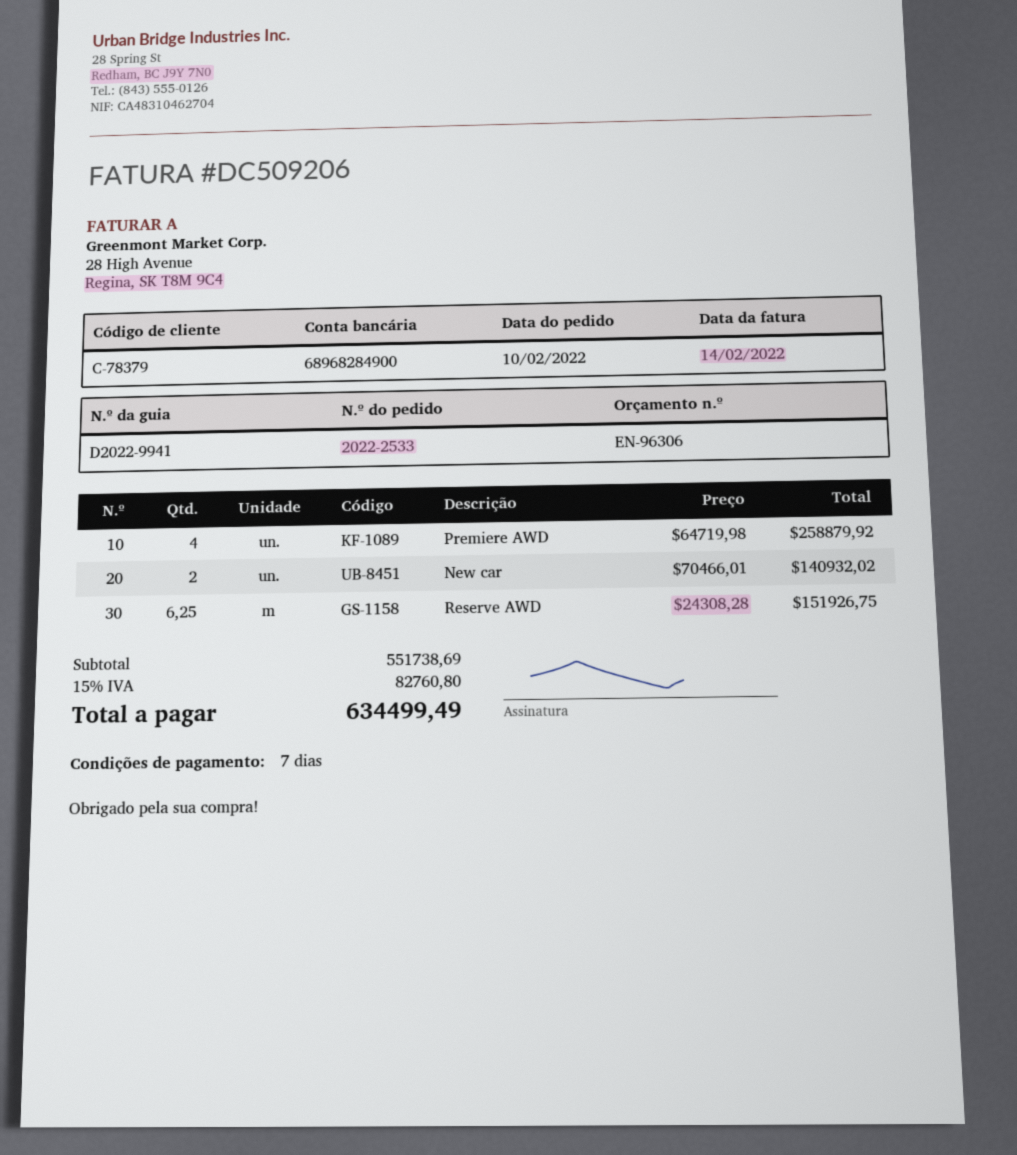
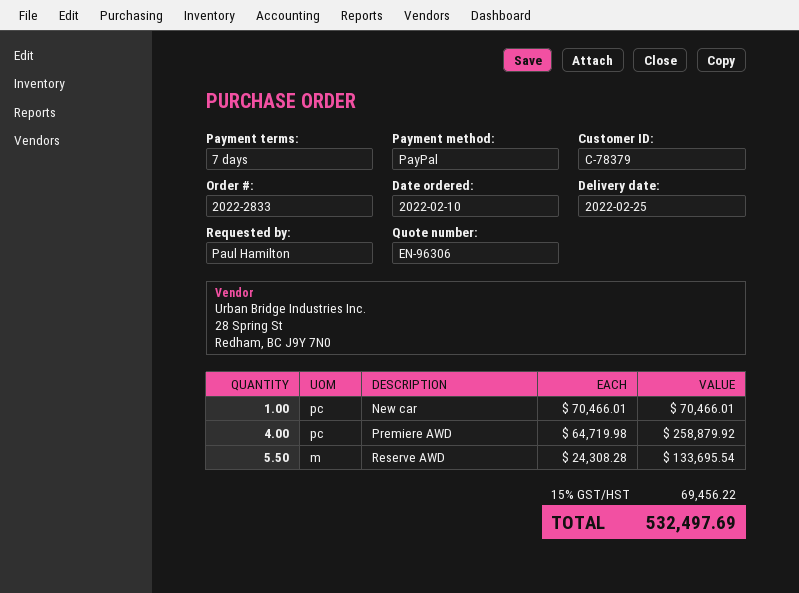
order number: 2022-2533 -> 2022-2833
New car: 2 x 70466.01 = 140932.02 -> 1 x 70466.01 = 70466.01
Reserve AWD: 6.25 x 24308.28 = 151926.75 -> 5.5 x 24308.28 = 133695.54
tax: 15% = 82760.80 -> 15% = 69456.22
total: 634499.49 -> 532497.69

